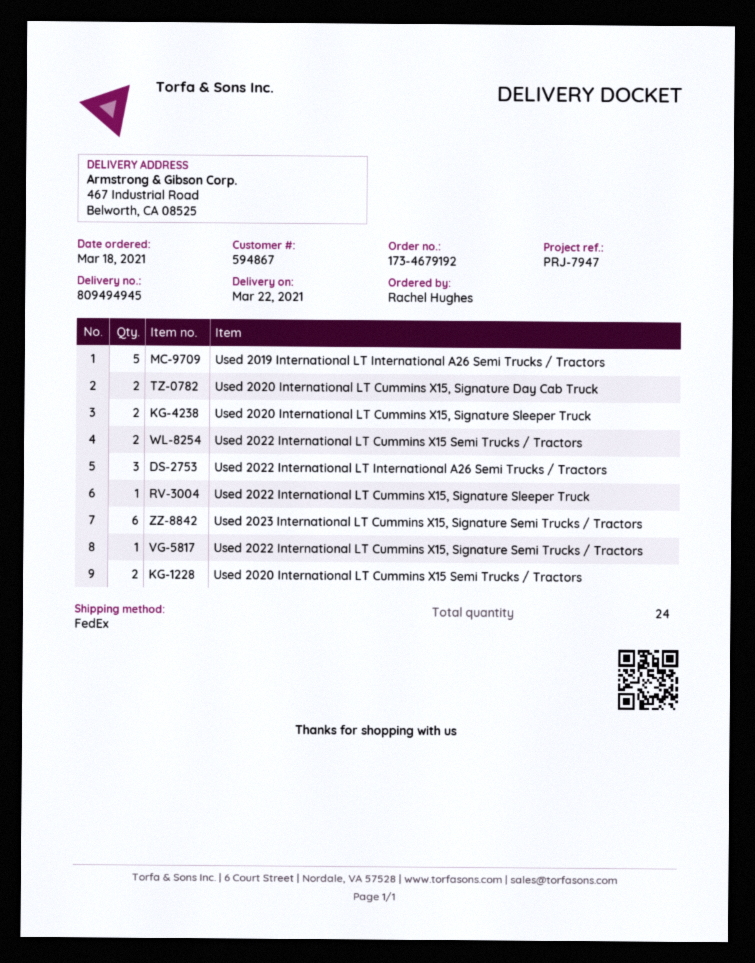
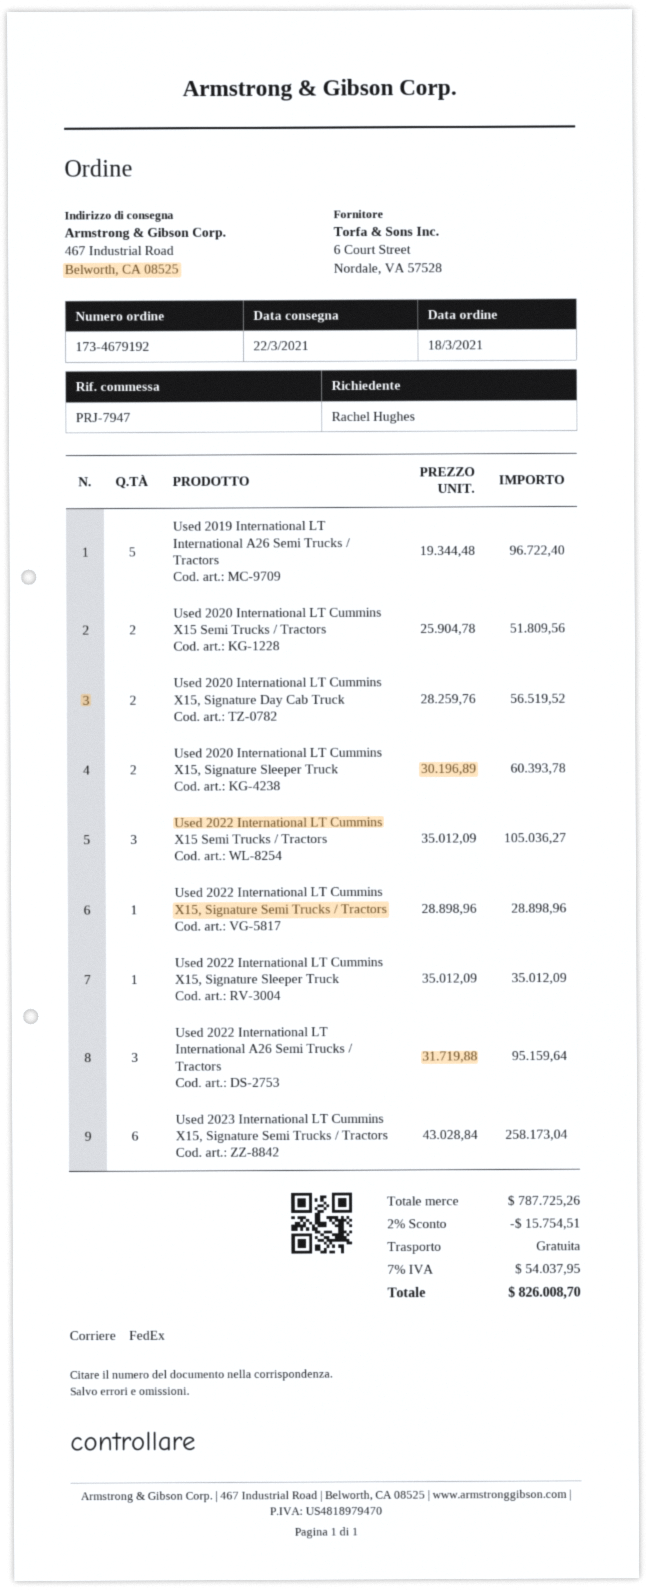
Used 2022 International LT Cummins X15 Semi Trucks / Tractors: 2 -> 3

